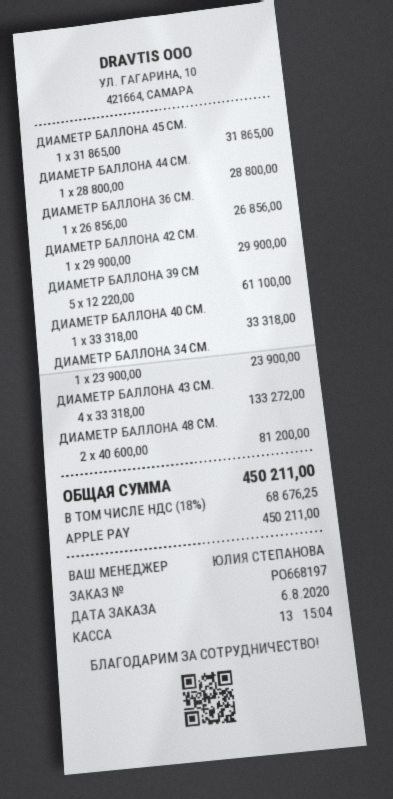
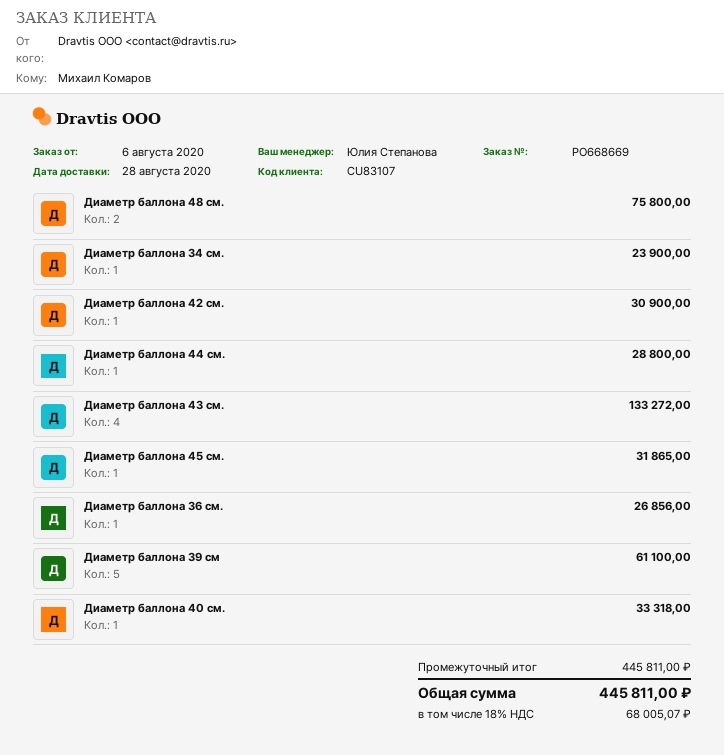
order number: PO668197 -> PO668669
ДИАМЕТР БАЛЛОНА 42 СМ.: 1 for 29900.00 -> 1 for 30900.00
ДИАМЕТР БАЛЛОНА 48 СМ.: 2 for 81200.00 -> 2 for 75800.00
tax: 18% = 68676.25 -> 18% = 68005.07
total: 450211.00 -> 445811.00

